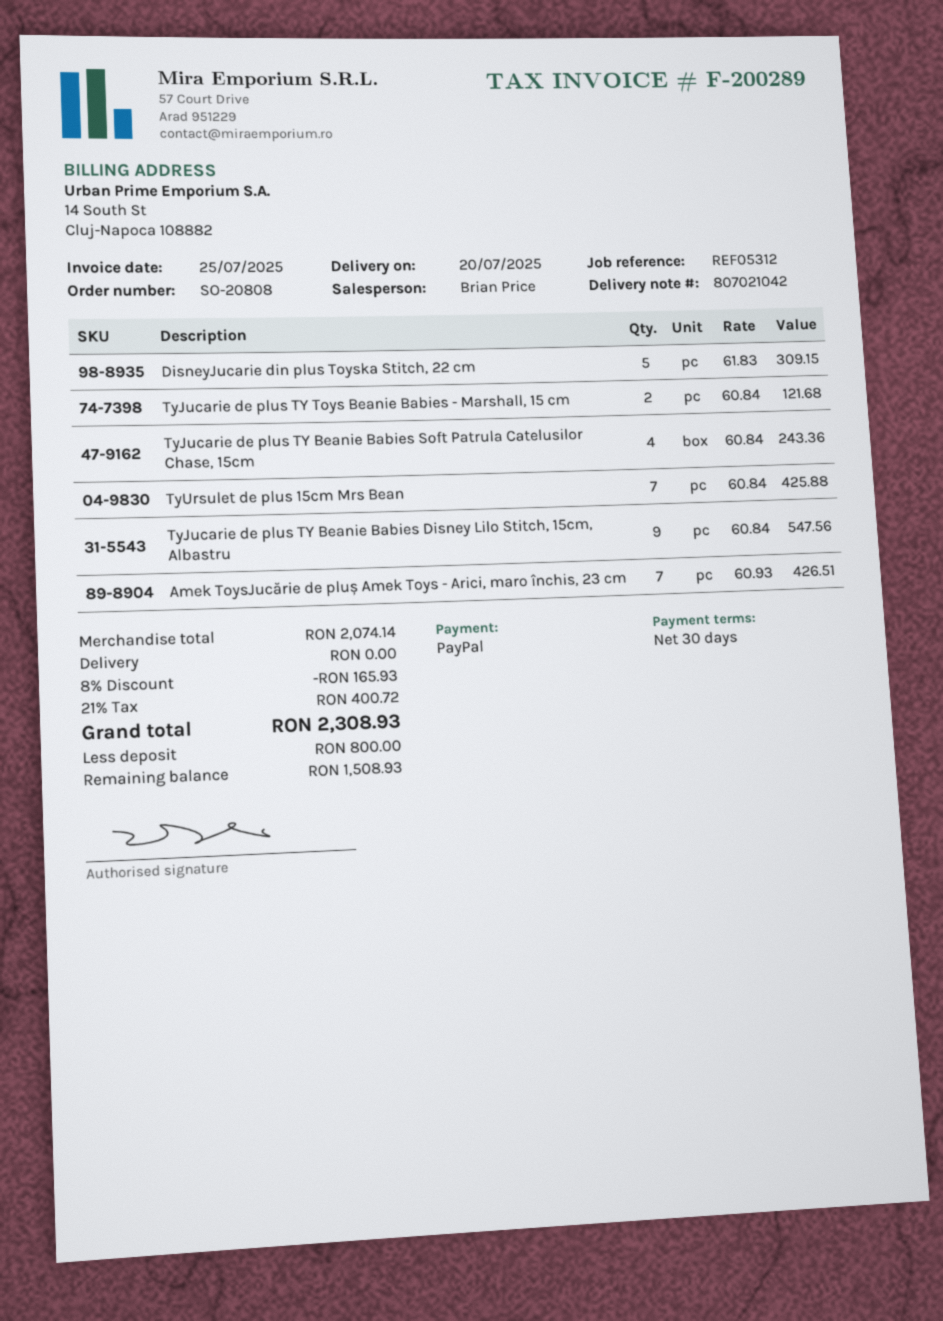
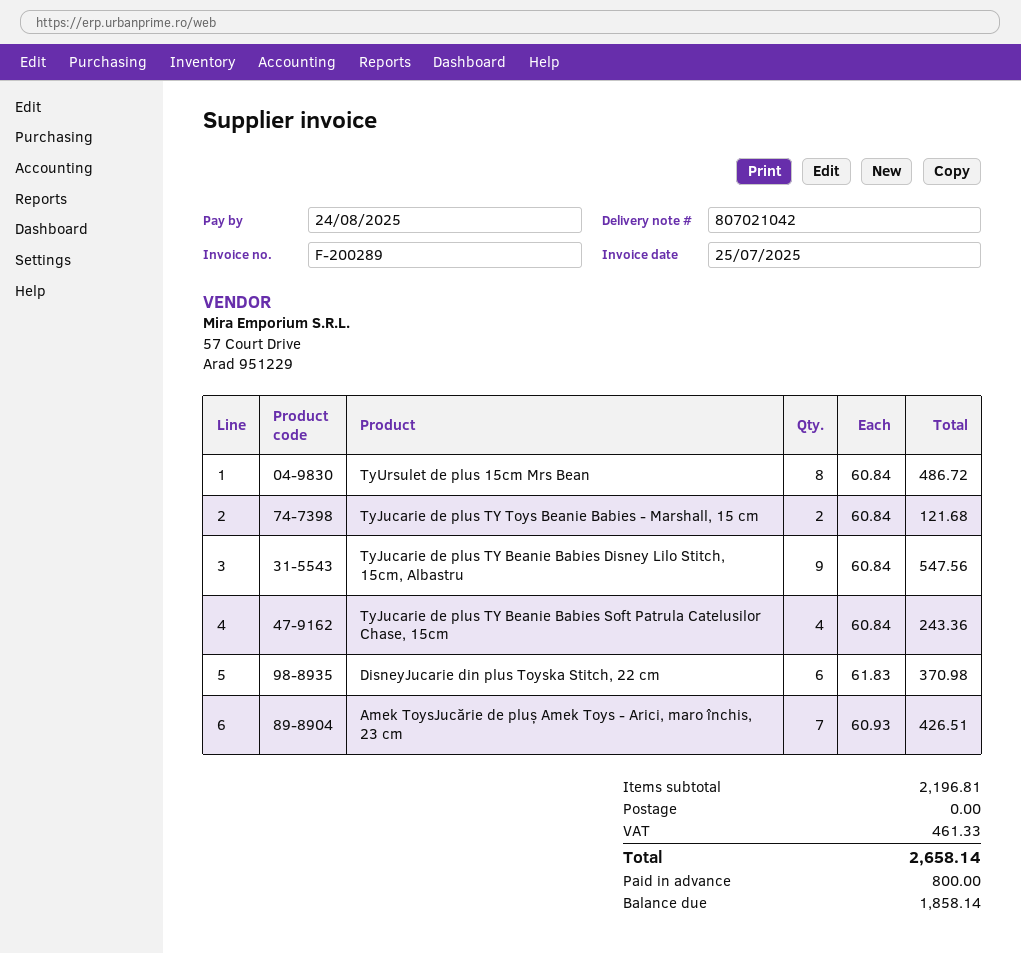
DisneyJucarie din plus Toyska Stitch, 22 cm: 5 x 61.83 = 309.15 -> 6 x 61.83 = 370.98
TyUrsulet de plus 15cm Mrs Bean: 7 x 60.84 = 425.88 -> 8 x 60.84 = 486.72
subtotal: 2074.14 -> 2196.81
discount: 8% = 165.93 -> none
tax: 400.72 -> 461.33
total: 2308.93 -> 2658.14
balance: 1508.93 -> 1858.14

